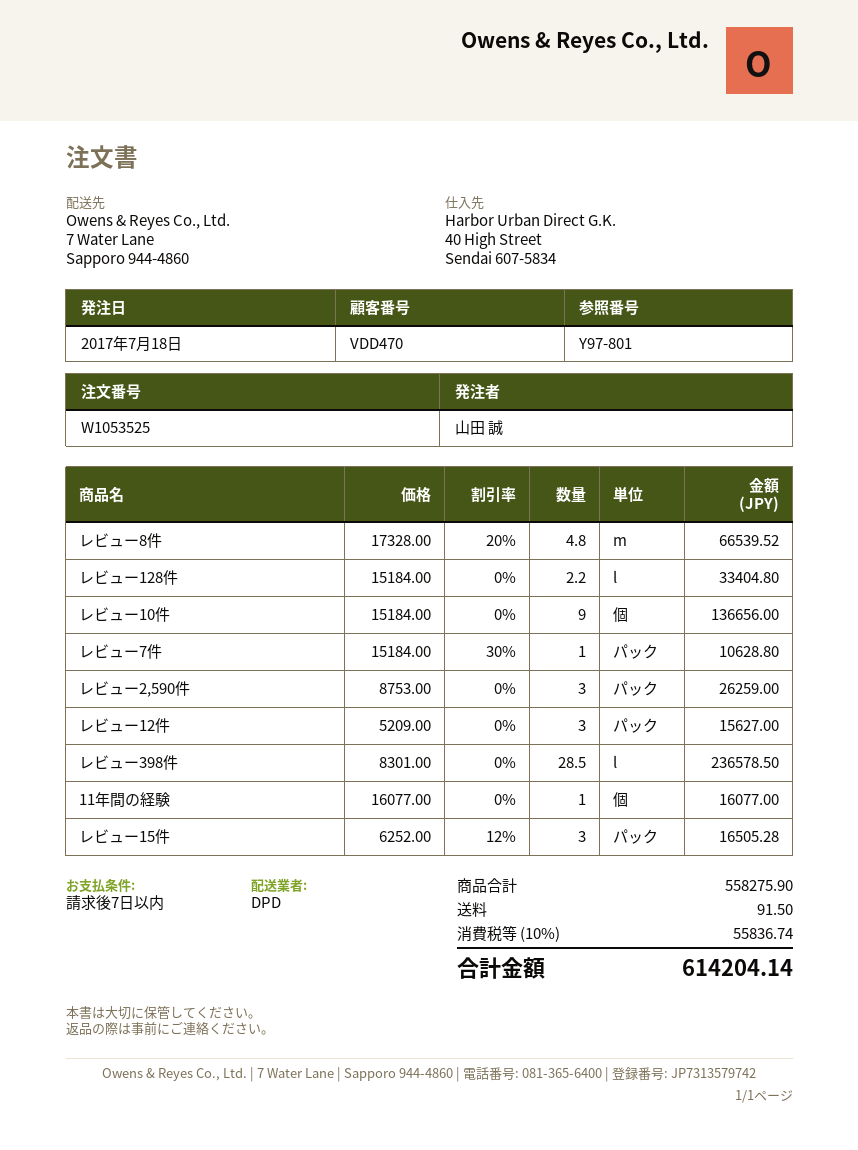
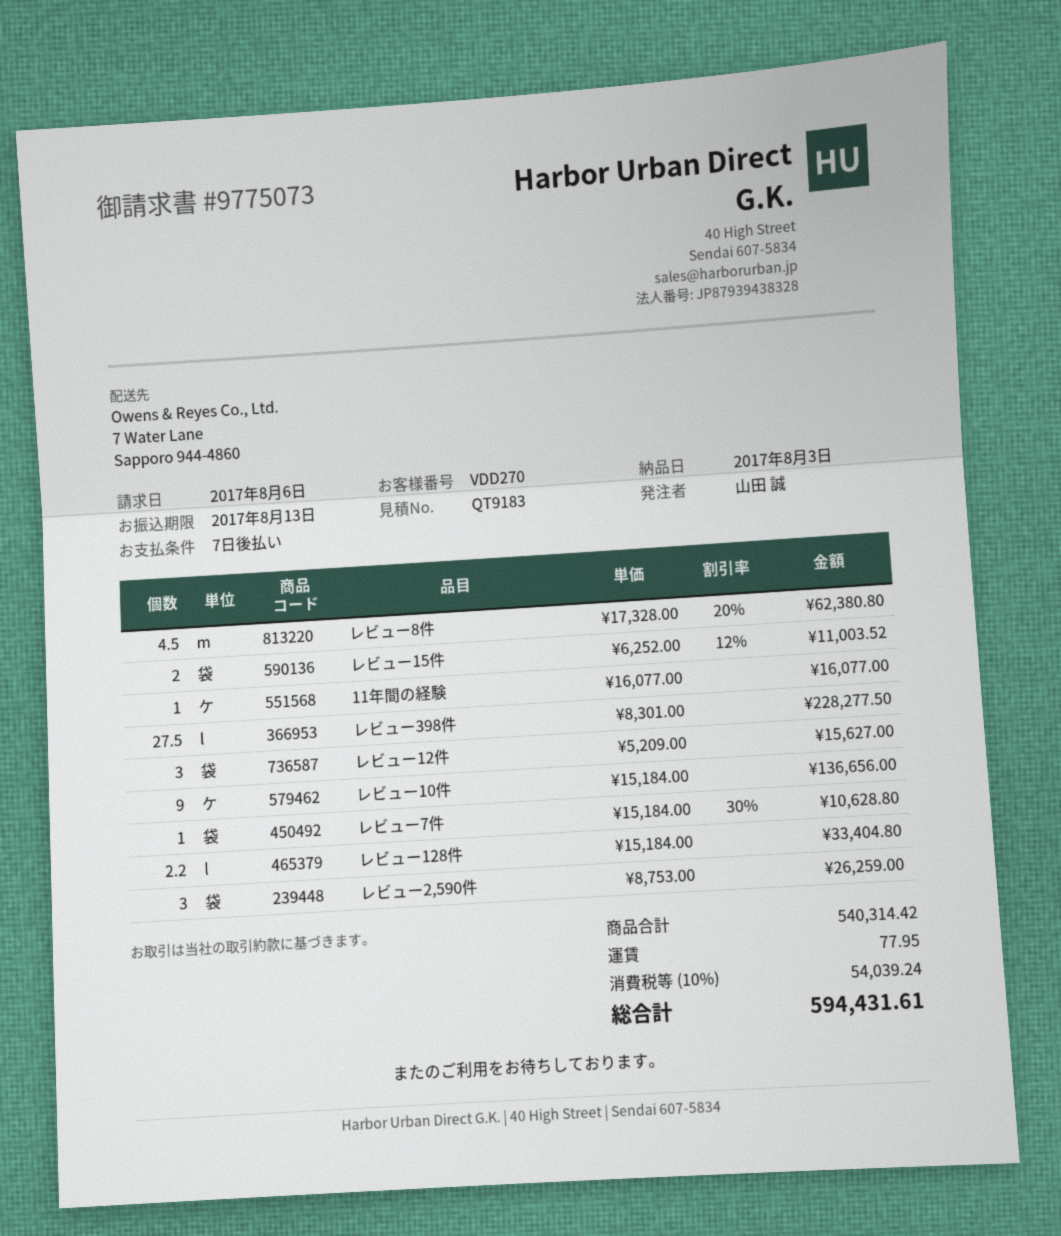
customer number: VDD470 -> VDD270
レビュー8件: 4.8 x 17328.00 - 20% = 66539.52 -> 4.5 x 17328.00 - 20% = 62380.80
レビュー398件: 28.5 x 8301.00 = 236578.50 -> 27.5 x 8301.00 = 228277.50
レビュー15件: 3 x 6252.00 - 12% = 16505.28 -> 2 x 6252.00 - 12% = 11003.52
subtotal: 558275.90 -> 540314.42
shipping: 91.50 -> 77.95
tax: 10% = 55836.74 -> 10% = 54039.24
total: 614204.14 -> 594431.61

